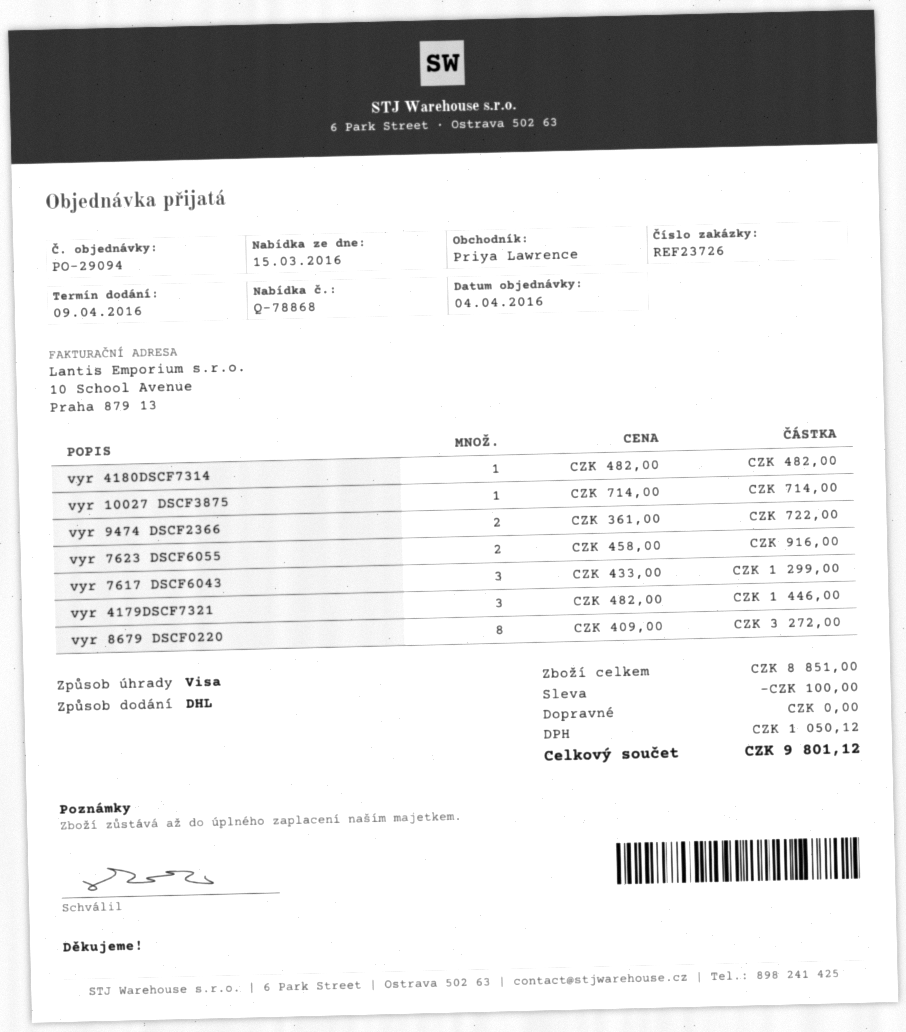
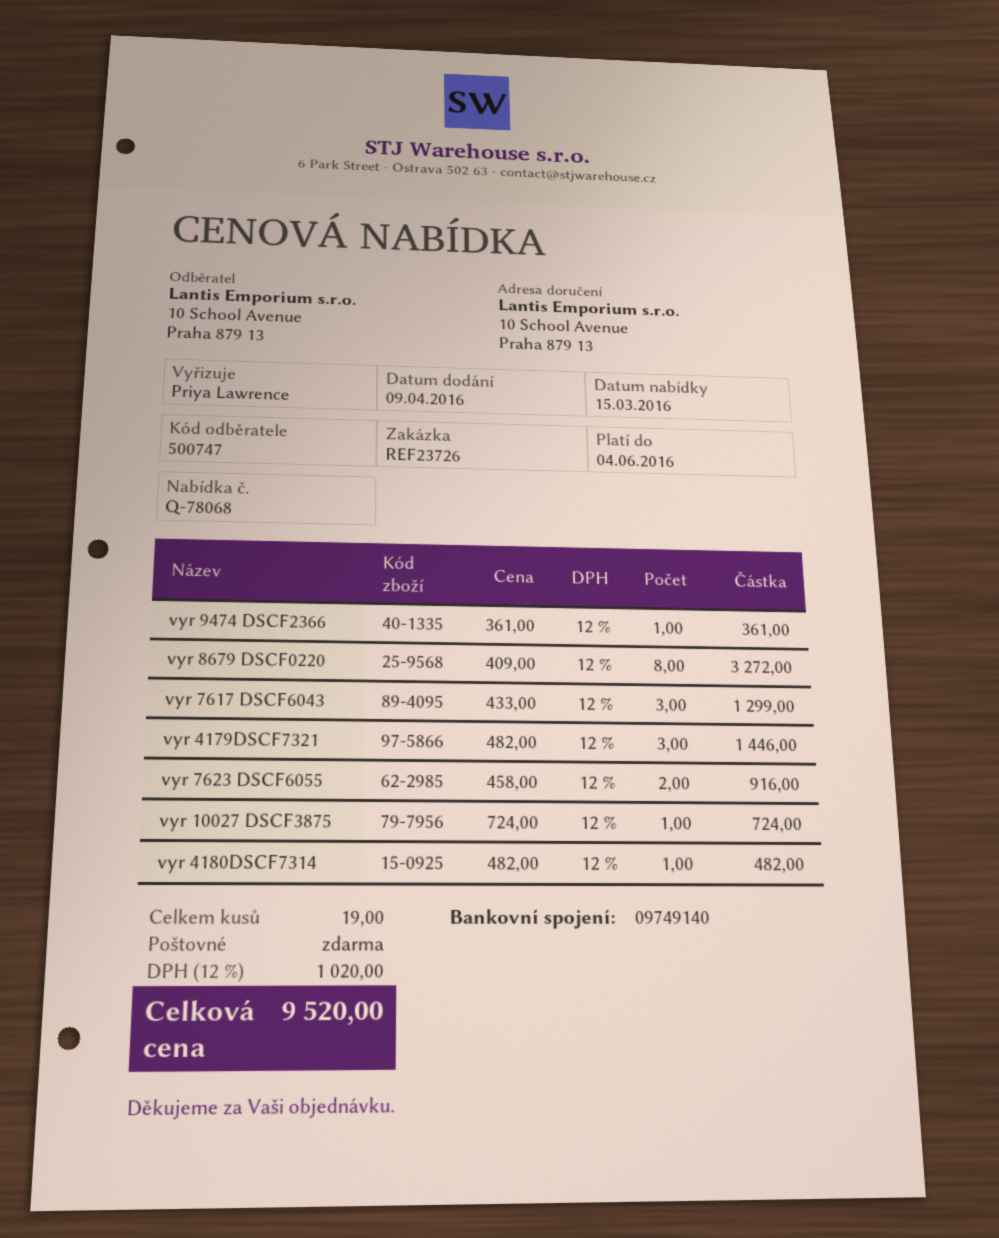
quote number: Q-78868 -> Q-78068
vyr 10027 DSCF3875: 1 x 714.00 = 714.00 -> 1 x 724.00 = 724.00
vyr 9474 DSCF2366: 2 x 361.00 = 722.00 -> 1 x 361.00 = 361.00
discount: 100.00 -> none
tax: 1050.12 -> 1020.00
total: 9801.12 -> 9520.00

